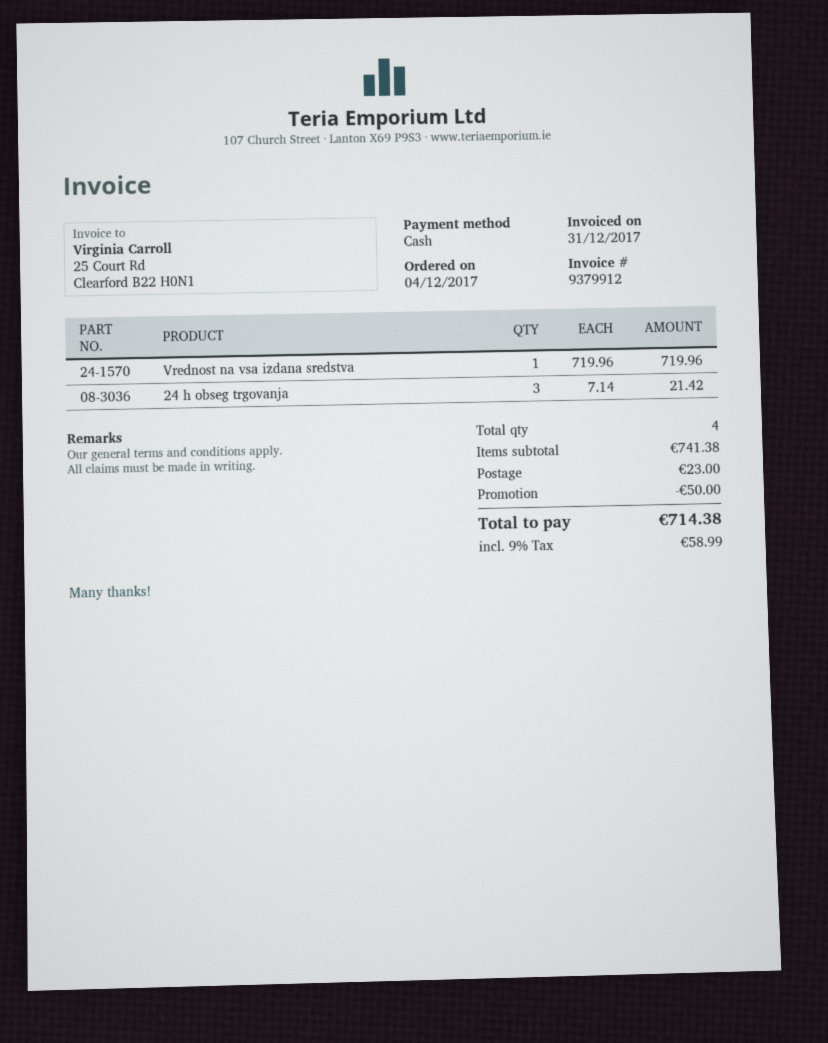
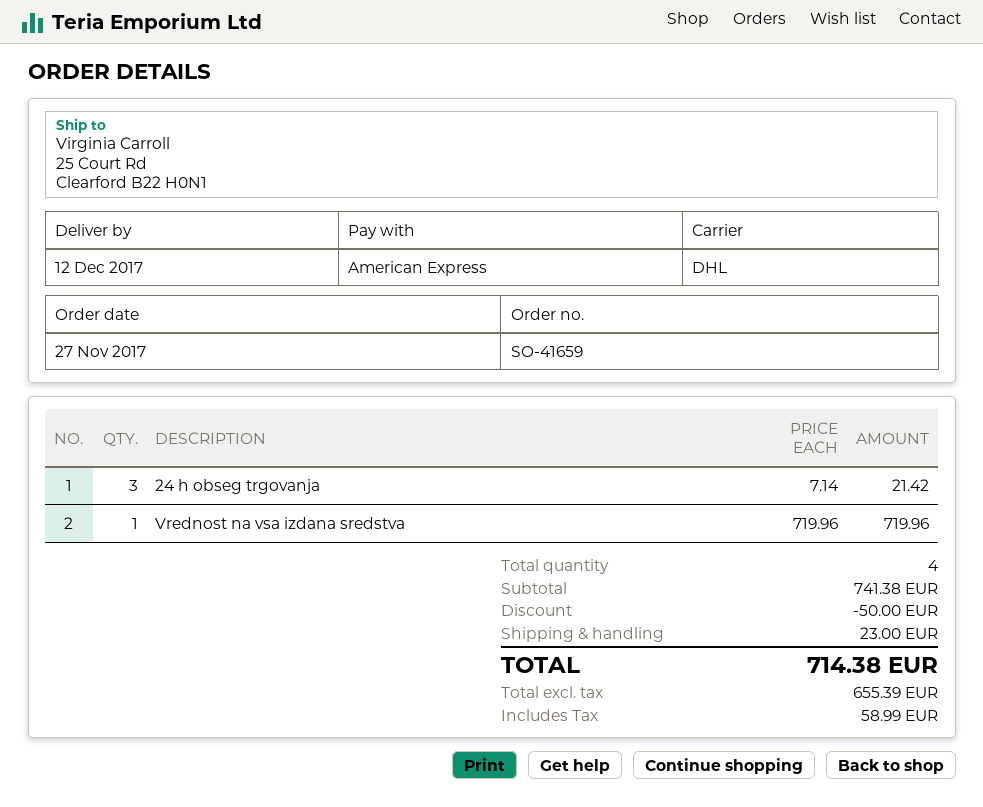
order date: 2017-12-04 -> 2017-11-27
payment method: cash -> American Express

